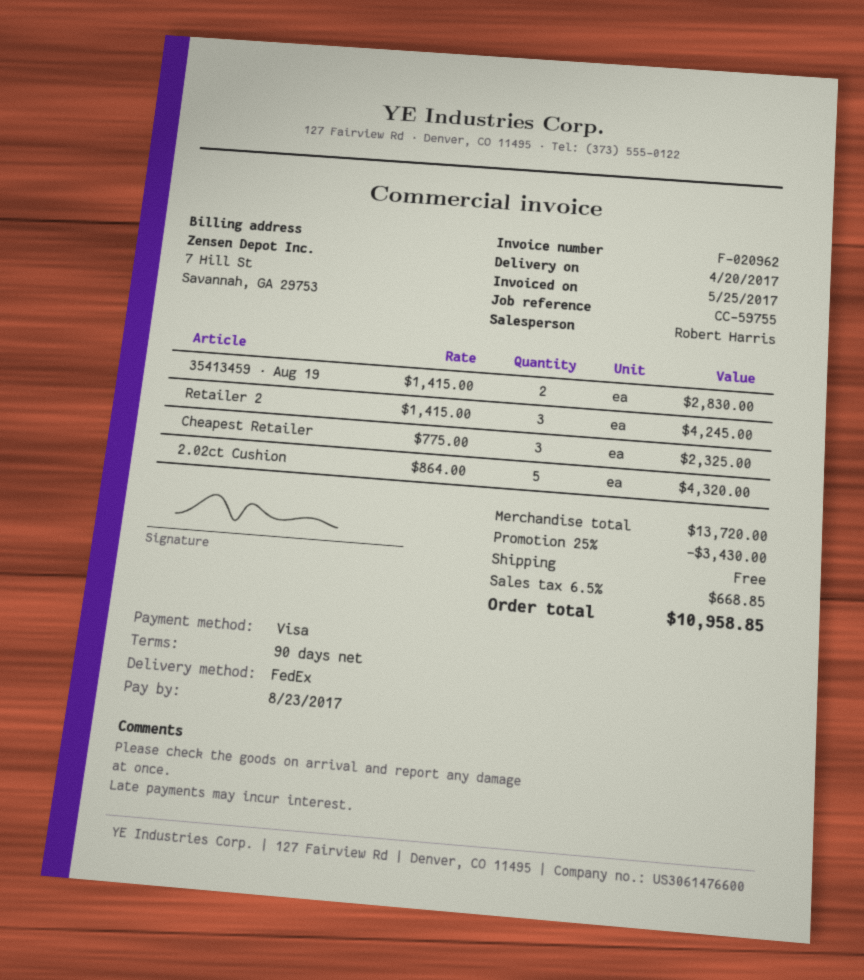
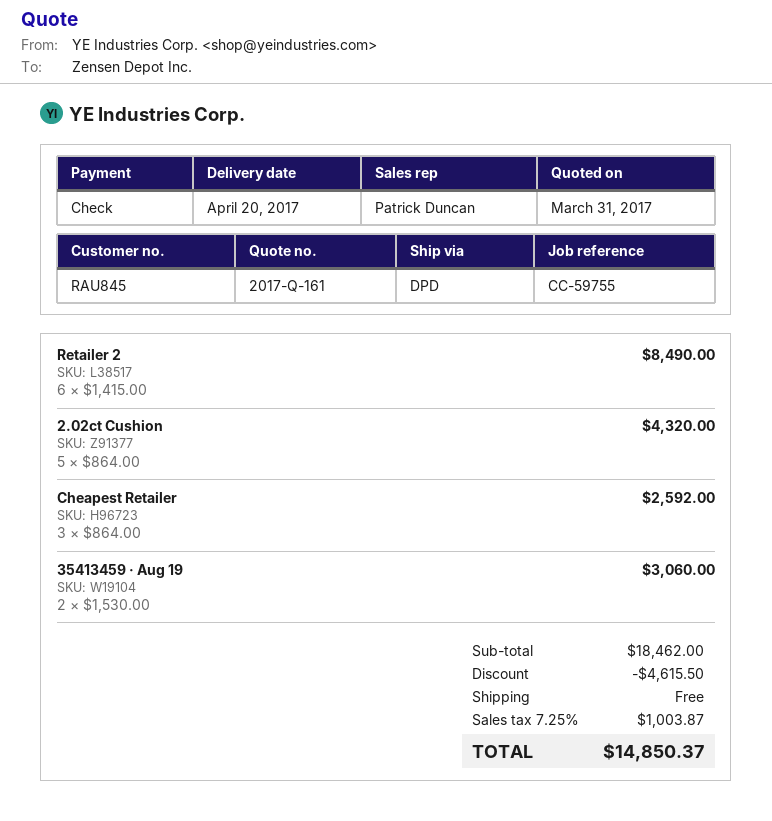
sales rep: Robert Harris -> Patrick Duncan
payment method: Visa -> cheque
shipping method: FedEx -> DPD
35413459 · Aug 19: 2 x 1415.00 = 2830.00 -> 2 x 1530.00 = 3060.00
Retailer 2: 3 x 1415.00 = 4245.00 -> 6 x 1415.00 = 8490.00
Cheapest Retailer: 3 x 775.00 = 2325.00 -> 3 x 864.00 = 2592.00
subtotal: 13720.00 -> 18462.00
discount: 3430.00 -> 4615.50
tax: 6.5% = 668.85 -> 7.25% = 1003.87
total: 10958.85 -> 14850.37

